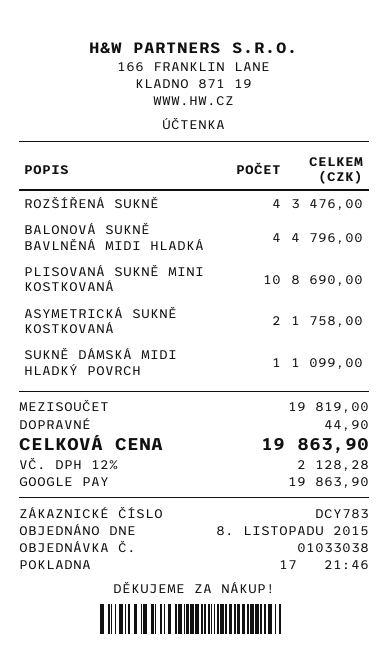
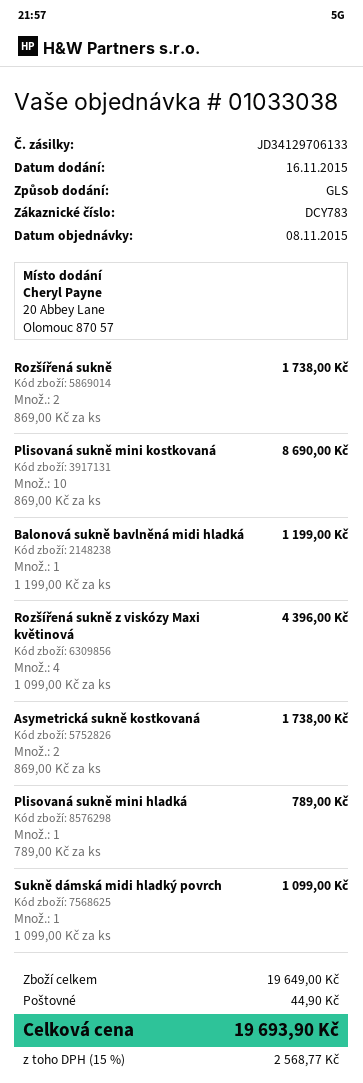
ROZŠÍŘENÁ SUKNĚ: 4 for 3476.00 -> 2 for 1738.00
BALONOVÁ SUKNĚ BAVLNĚNÁ MIDI HLADKÁ: 4 for 4796.00 -> 1 for 1199.00
ASYMETRICKÁ SUKNĚ KOSTKOVANÁ: 2 for 1758.00 -> 2 for 1738.00
Rozšířená sukně z viskózy Maxi květinová: none -> 4 for 4396.00
Plisovaná sukně mini hladká: none -> 1 for 789.00
subtotal: 19819.00 -> 19649.00
tax: 12% = 2128.28 -> 15% = 2568.77
total: 19863.90 -> 19693.90

